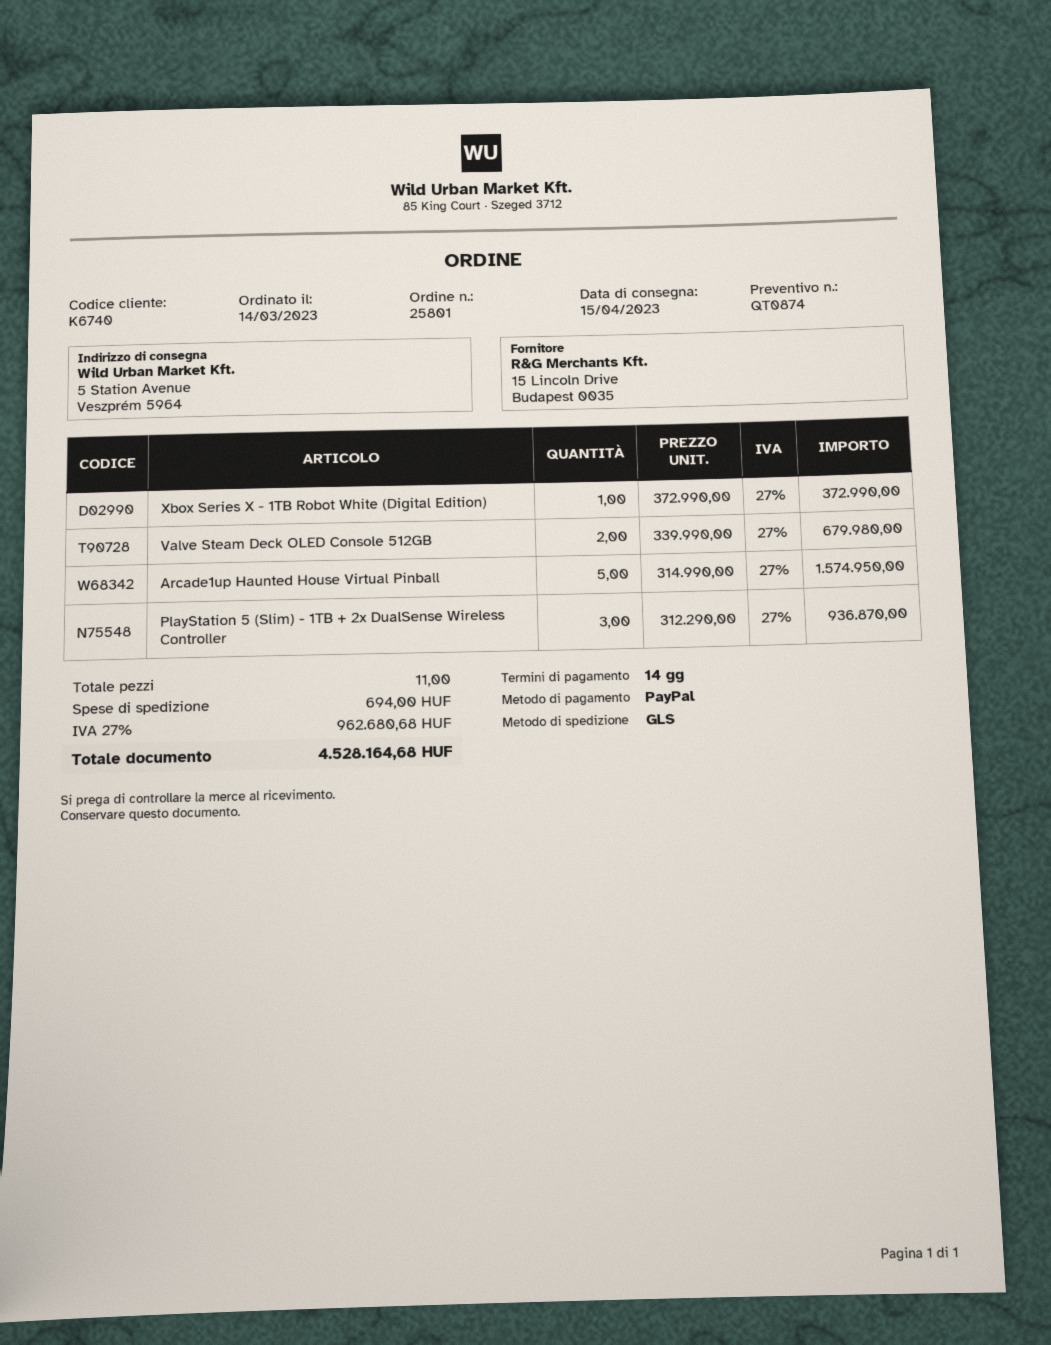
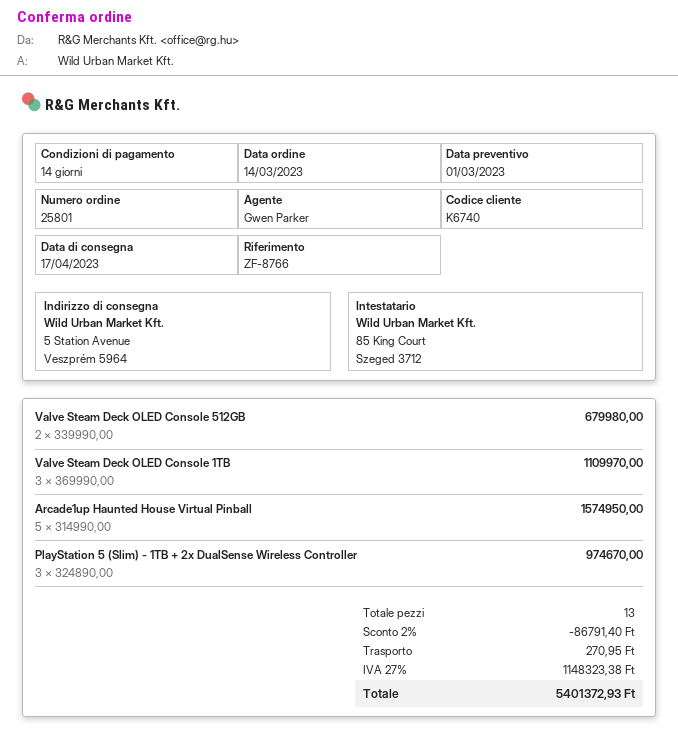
delivery date: 2023-04-15 -> 2023-04-17
Xbox Series X - 1TB Robot White (Digital Edition): 1 x 372990.00 = 372990.00 -> none
PlayStation 5 (Slim) - 1TB + 2x DualSense Wireless Controller: 3 x 312290.00 = 936870.00 -> 3 x 324890.00 = 974670.00
Valve Steam Deck OLED Console 1TB: none -> 3 x 369990.00 = 1109970.00
total quantity: 11 -> 13
discount: none -> 2% = 86791.40
shipping: 694.00 -> 270.95
tax: 27% = 962680.68 -> 27% = 1148323.38
total: 4528164.68 -> 5401372.93

